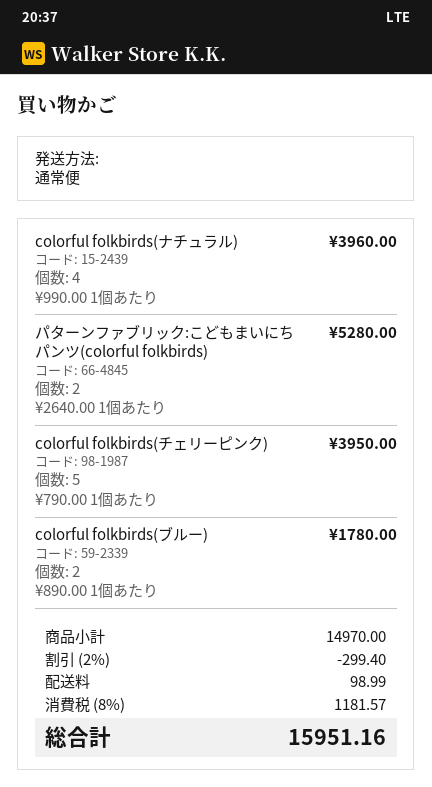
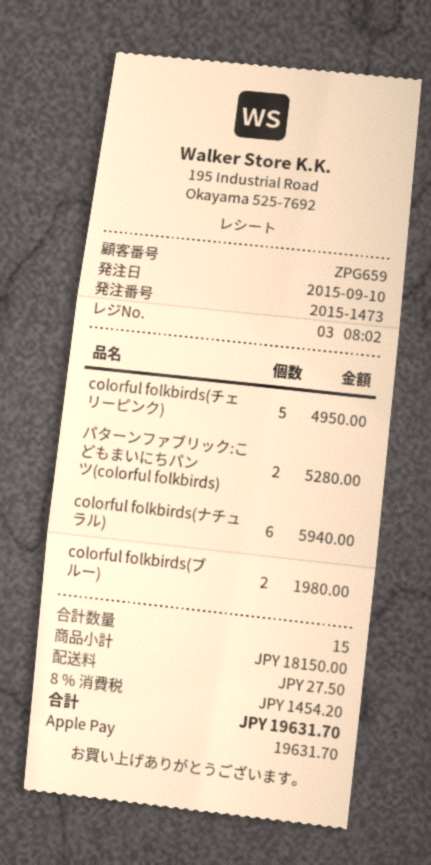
colorful folkbirds(ナチュラル): 4 for 3960.00 -> 6 for 5940.00
colorful folkbirds(チェリーピンク): 5 for 3950.00 -> 5 for 4950.00
colorful folkbirds(ブルー): 2 for 1780.00 -> 2 for 1980.00
subtotal: 14970.00 -> 18150.00
discount: 2% = 299.40 -> none
shipping: 98.99 -> 27.50
tax: 8% = 1181.57 -> 8% = 1454.20
total: 15951.16 -> 19631.70

